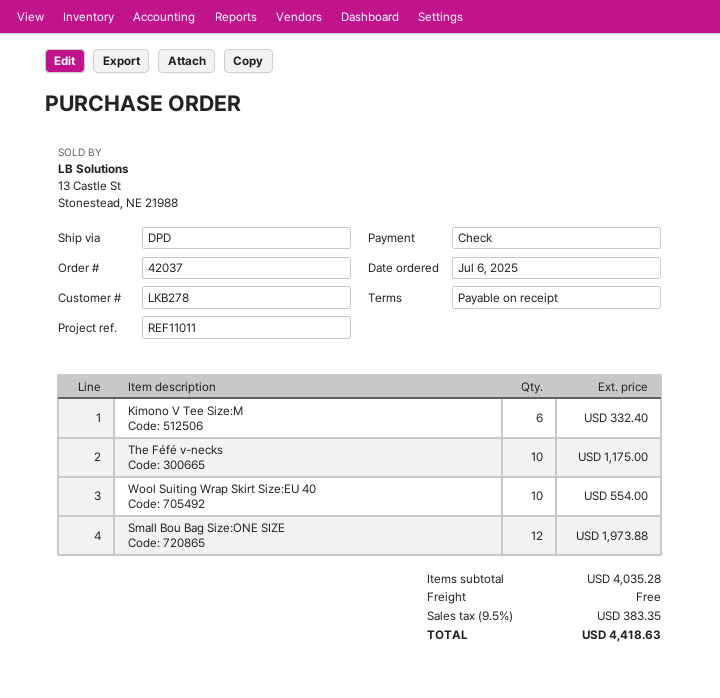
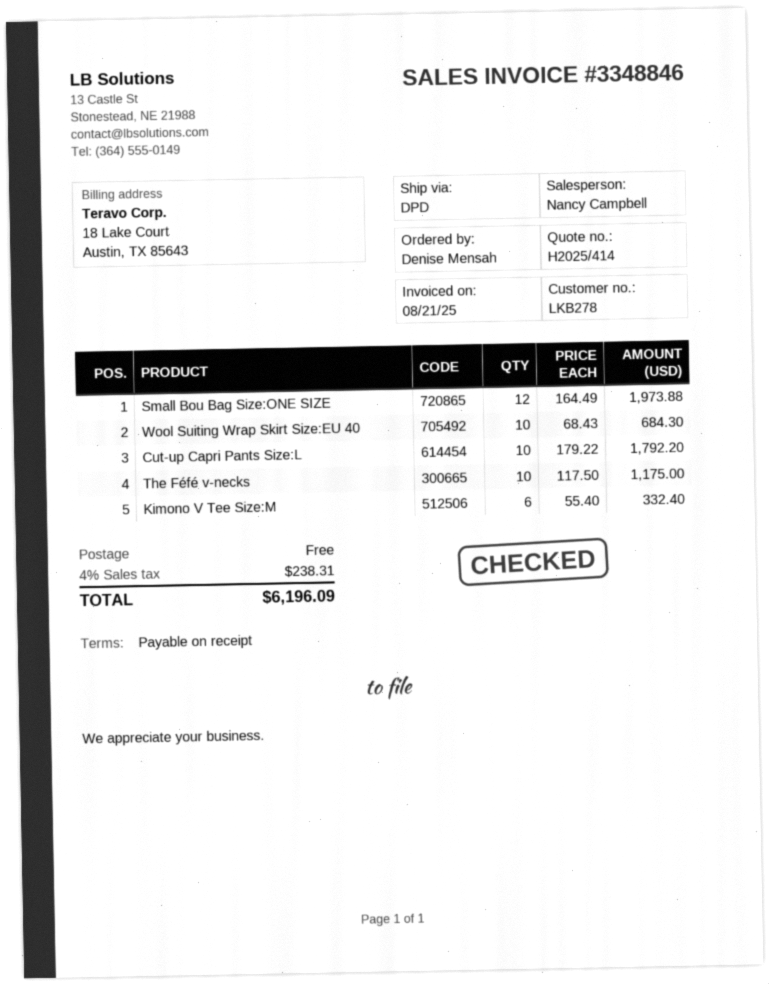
Wool Suiting Wrap Skirt Size:EU 40: 10 for 554.00 -> 10 for 684.30
Cut-up Capri Pants Size:L: none -> 10 for 1792.20
tax: 9.5% = 383.35 -> 4% = 238.31
total: 4418.63 -> 6196.09

